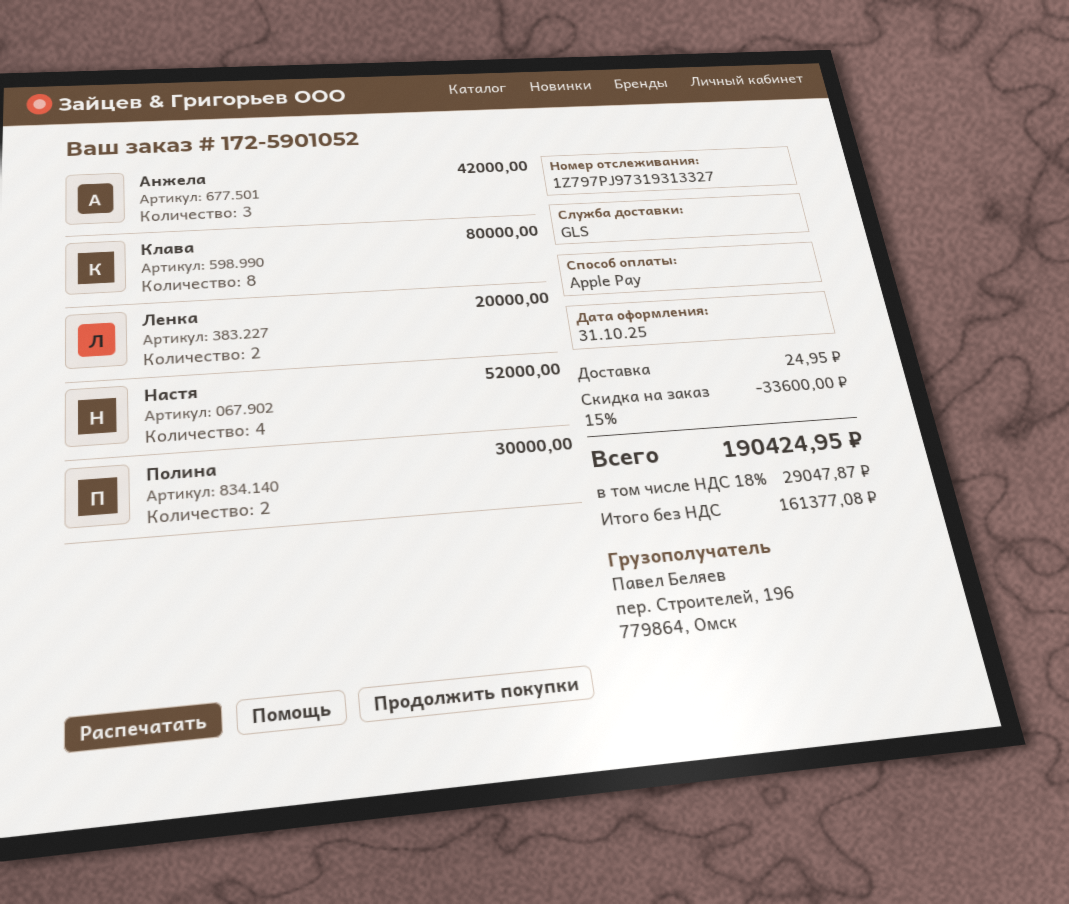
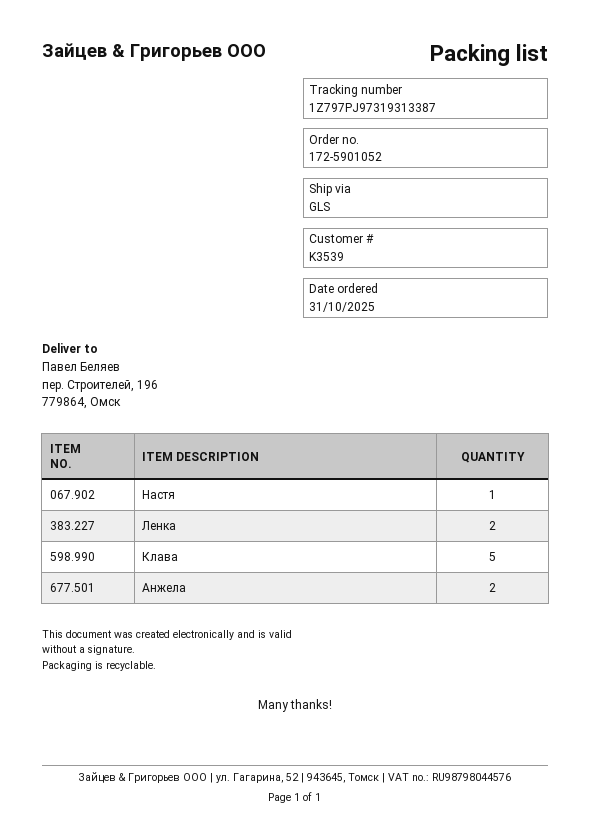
tracking number: 1Z797PJ97319313327 -> 1Z797PJ97319313387
Анжела: 3 -> 2
Клава: 8 -> 5
Настя: 4 -> 1
Полина: 2 -> none

